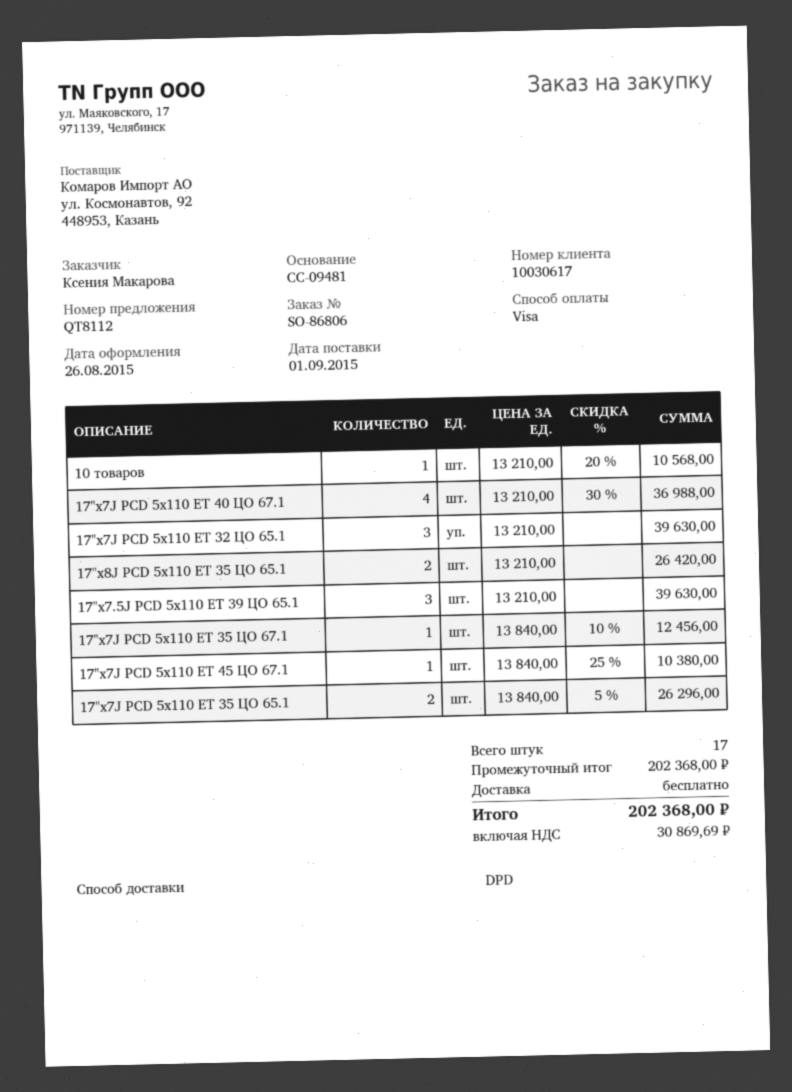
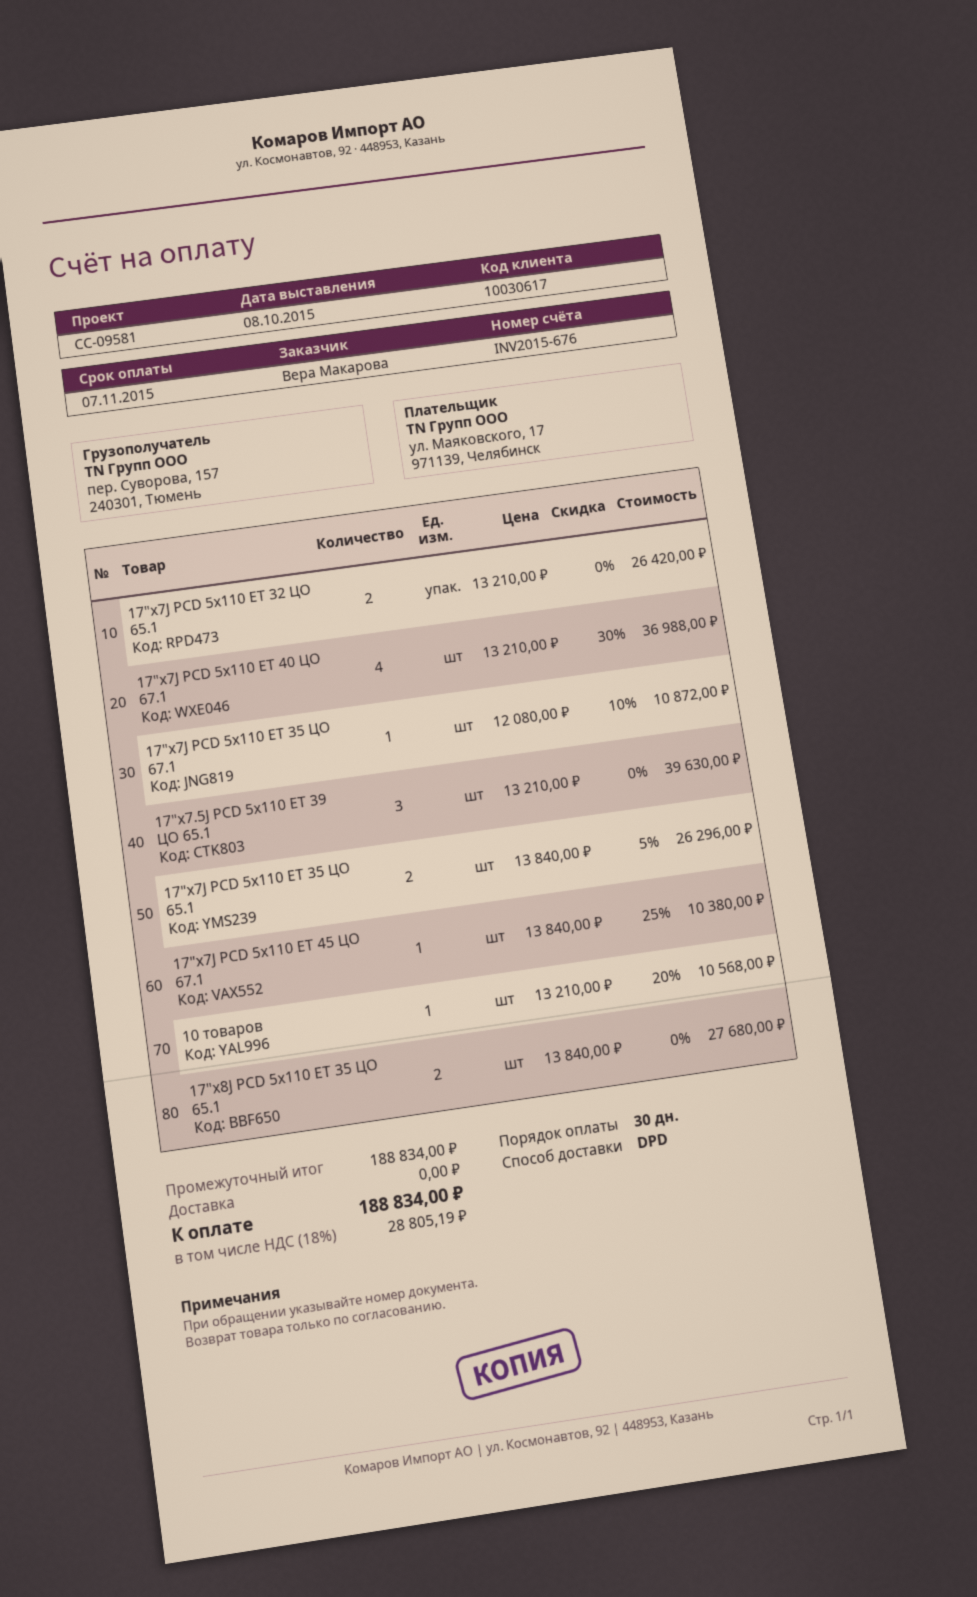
reference: CC-09481 -> CC-09581
ordered by: Ксения Макарова -> Вера Макарова
17"x7J PCD 5x110 ЕТ 32 ЦО 65.1: 3 x 13210.00 = 39630.00 -> 2 x 13210.00 = 26420.00
17"x8J PCD 5x110 ЕТ 35 ЦО 65.1: 2 x 13210.00 = 26420.00 -> 2 x 13840.00 = 27680.00
17"x7J PCD 5x110 ЕТ 35 ЦО 67.1: 1 x 13840.00 - 10% = 12456.00 -> 1 x 12080.00 - 10% = 10872.00
subtotal: 202368.00 -> 188834.00
tax: 30869.69 -> 28805.19
total: 202368.00 -> 188834.00

